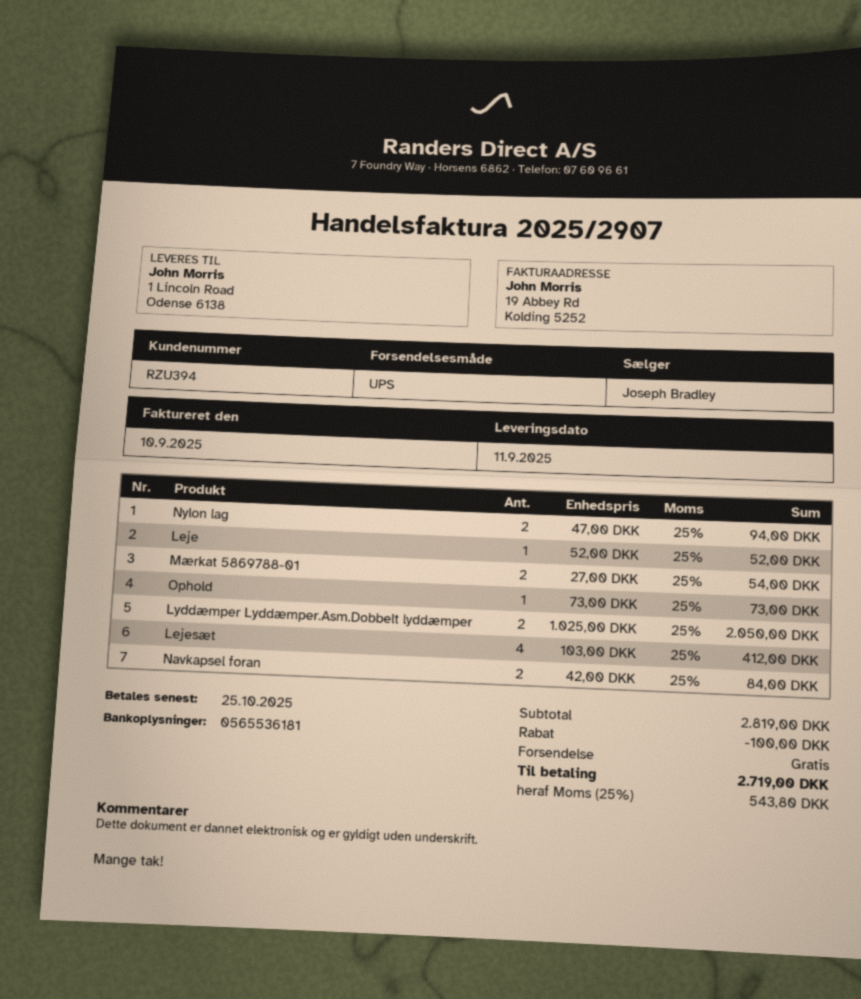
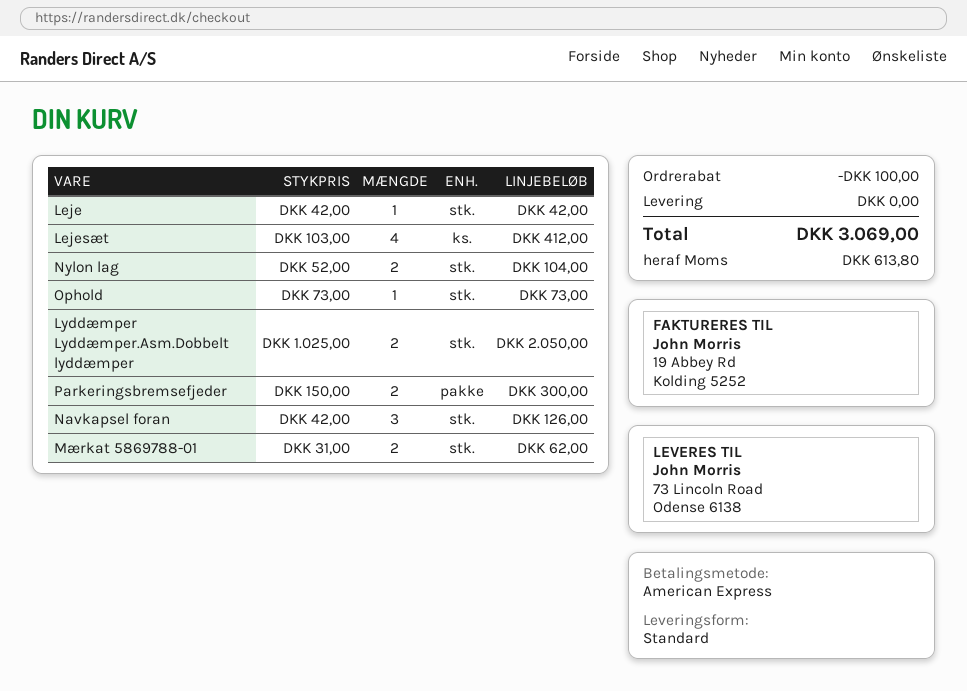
shipping method: UPS -> standard
ship to: 1 Lincoln Road, Odense 6138 -> 73 Lincoln Road, Odense 6138
Nylon lag: 2 x 47.00 = 94.00 -> 2 x 52.00 = 104.00
Leje: 1 x 52.00 = 52.00 -> 1 x 42.00 = 42.00
Mærkat 5869788-01: 2 x 27.00 = 54.00 -> 2 x 31.00 = 62.00
Navkapsel foran: 2 x 42.00 = 84.00 -> 3 x 42.00 = 126.00
Parkeringsbremsefjeder: none -> 2 x 150.00 = 300.00
tax: 543.80 -> 613.80
total: 2719.00 -> 3069.00

